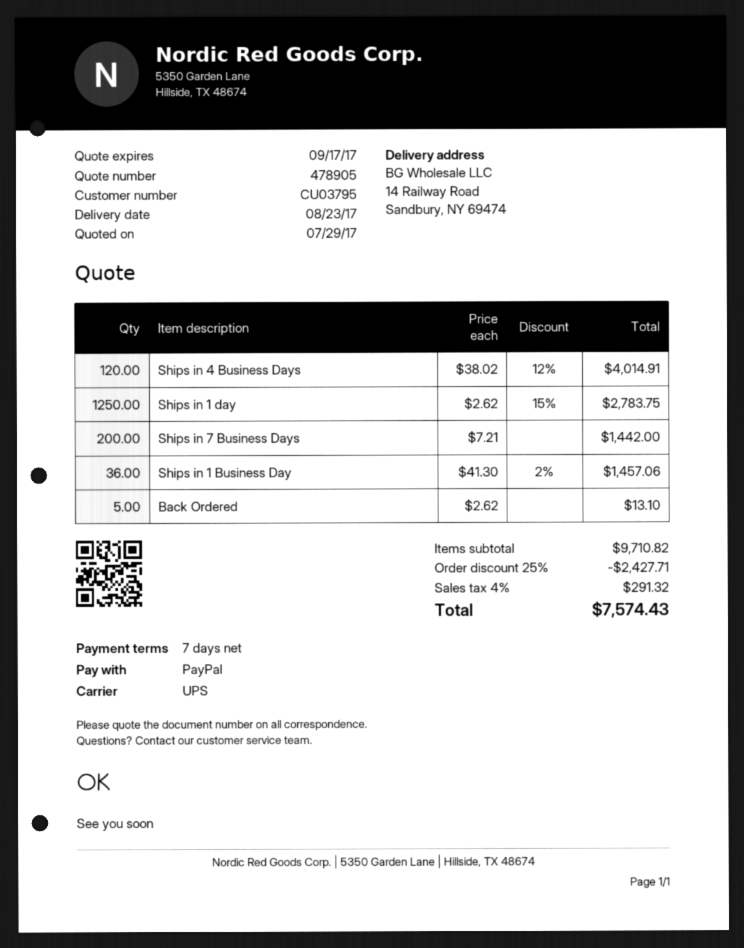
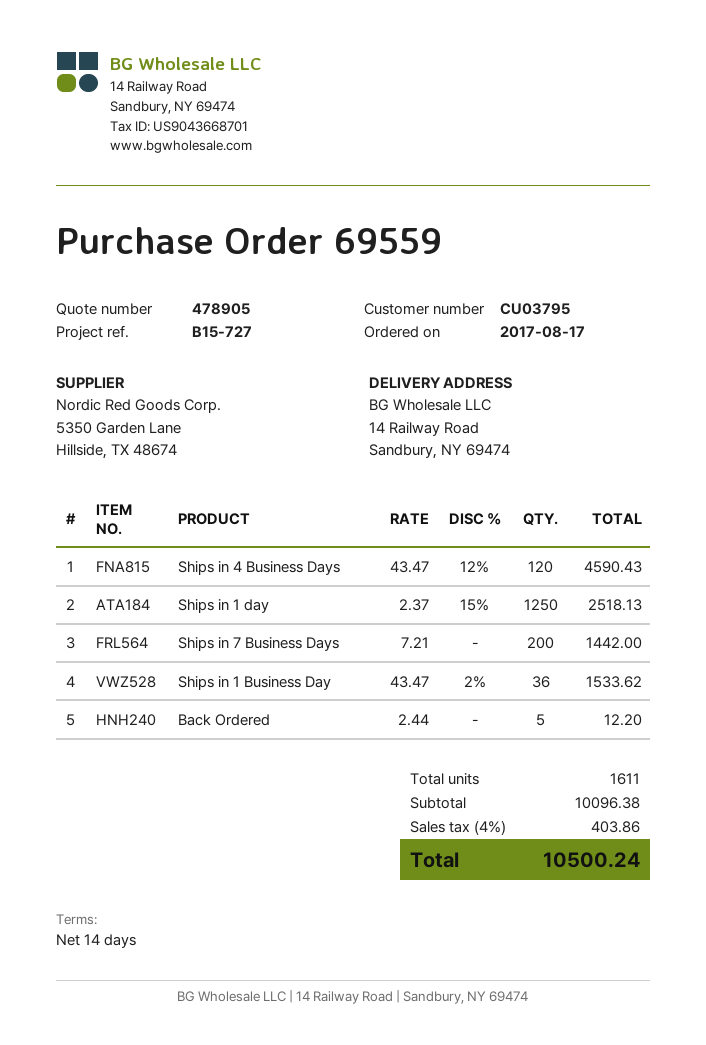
payment terms: 7 days -> 14 days
Ships in 4 Business Days: 120 x 38.02 - 12% = 4014.91 -> 120 x 43.47 - 12% = 4590.43
Ships in 1 day: 1250 x 2.62 - 15% = 2783.75 -> 1250 x 2.37 - 15% = 2518.13
Ships in 1 Business Day: 36 x 41.30 - 2% = 1457.06 -> 36 x 43.47 - 2% = 1533.62
Back Ordered: 5 x 2.62 = 13.10 -> 5 x 2.44 = 12.20
subtotal: 9710.82 -> 10096.38
discount: 25% = 2427.71 -> none
tax: 4% = 291.32 -> 4% = 403.86
total: 7574.43 -> 10500.24

